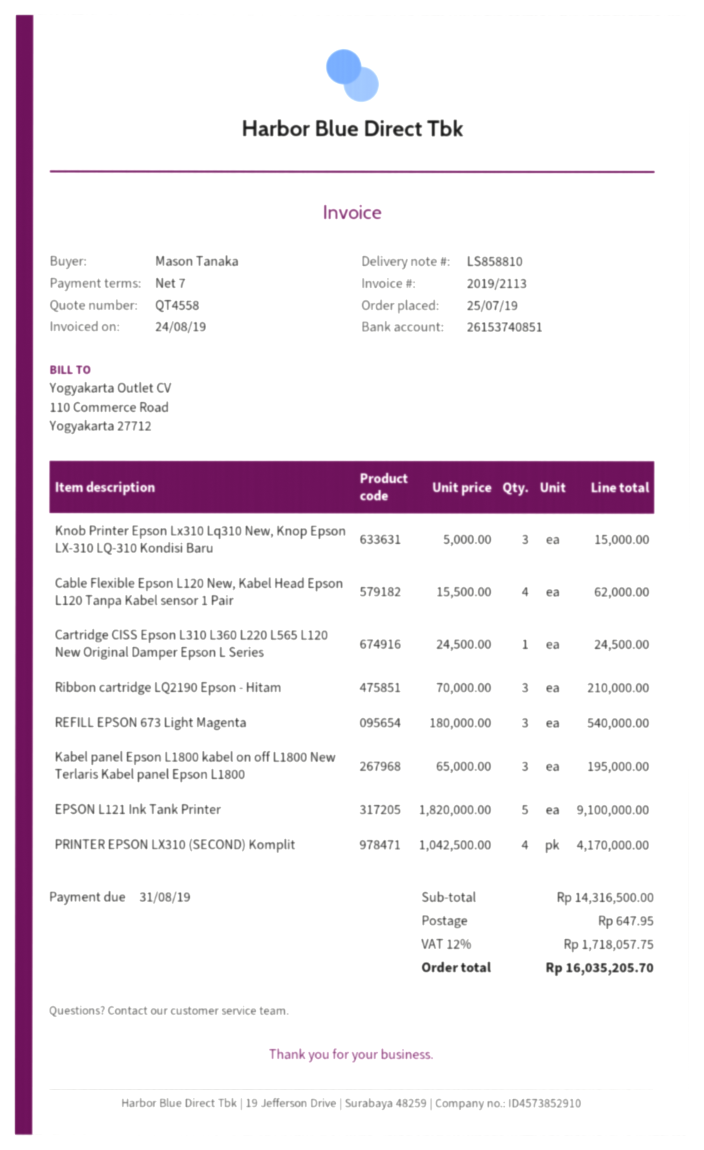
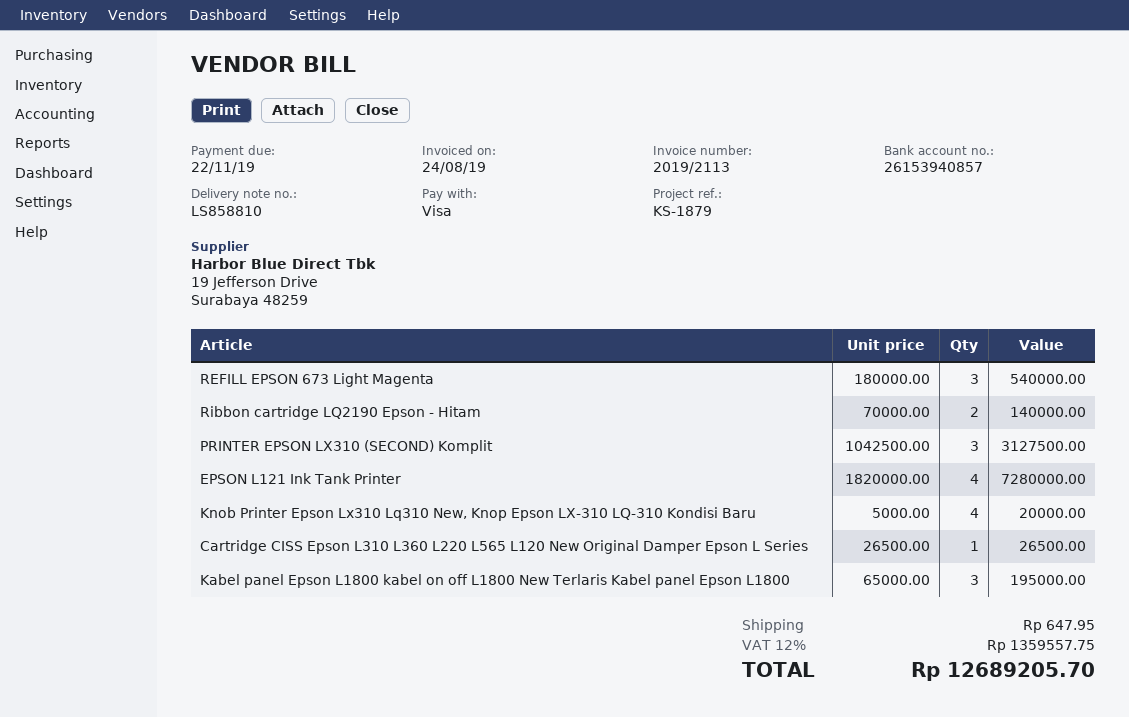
due date: 2019-08-31 -> 2019-11-22
bank account: 26153740851 -> 26153940857
Knob Printer Epson Lx310 Lq310 New, Knop Epson LX-310 LQ-310 Kondisi Baru: 3 x 5000.00 = 15000.00 -> 4 x 5000.00 = 20000.00
Cable Flexible Epson L120 New, Kabel Head Epson L120 Tanpa Kabel sensor 1 Pair: 4 x 15500.00 = 62000.00 -> none
Cartridge CISS Epson L310 L360 L220 L565 L120 New Original Damper Epson L Series: 1 x 24500.00 = 24500.00 -> 1 x 26500.00 = 26500.00
Ribbon cartridge LQ2190 Epson - Hitam: 3 x 70000.00 = 210000.00 -> 2 x 70000.00 = 140000.00
EPSON L121 Ink Tank Printer: 5 x 1820000.00 = 9100000.00 -> 4 x 1820000.00 = 7280000.00
PRINTER EPSON LX310 (SECOND) Komplit: 4 x 1042500.00 = 4170000.00 -> 3 x 1042500.00 = 3127500.00
tax: 12% = 1718057.75 -> 12% = 1359557.75
total: 16035205.70 -> 12689205.70

